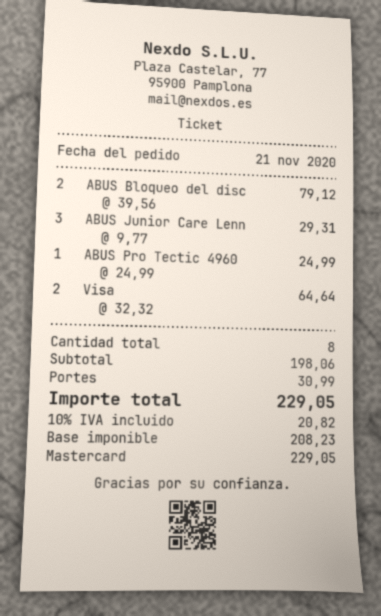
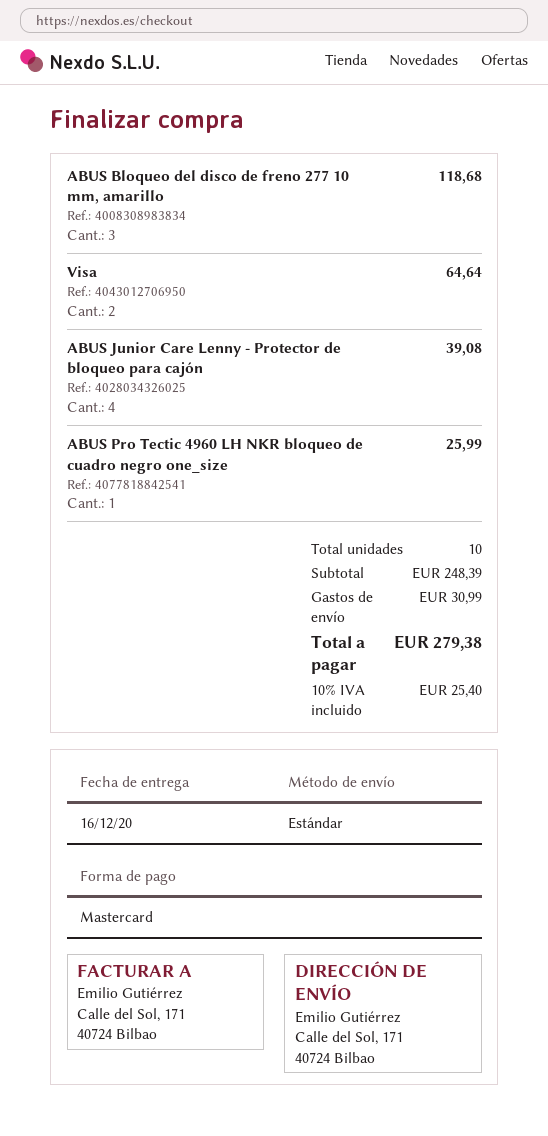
ABUS Bloqueo del disc: 2 for 79.12 -> 3 for 118.68
ABUS Junior Care Lenn: 3 for 29.31 -> 4 for 39.08
ABUS Pro Tectic 4960: 1 for 24.99 -> 1 for 25.99
total quantity: 8 -> 10
subtotal: 198.06 -> 248.39
tax: 10% = 20.82 -> 10% = 25.40
total: 229.05 -> 279.38

